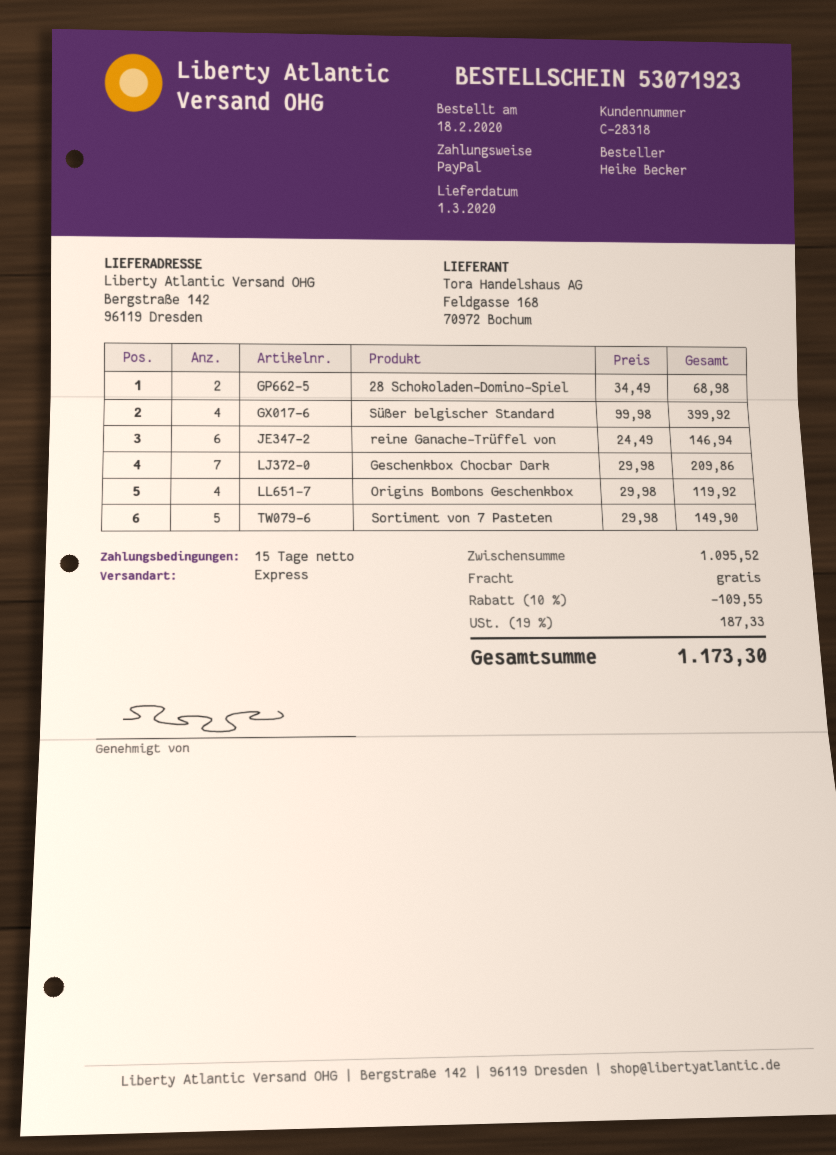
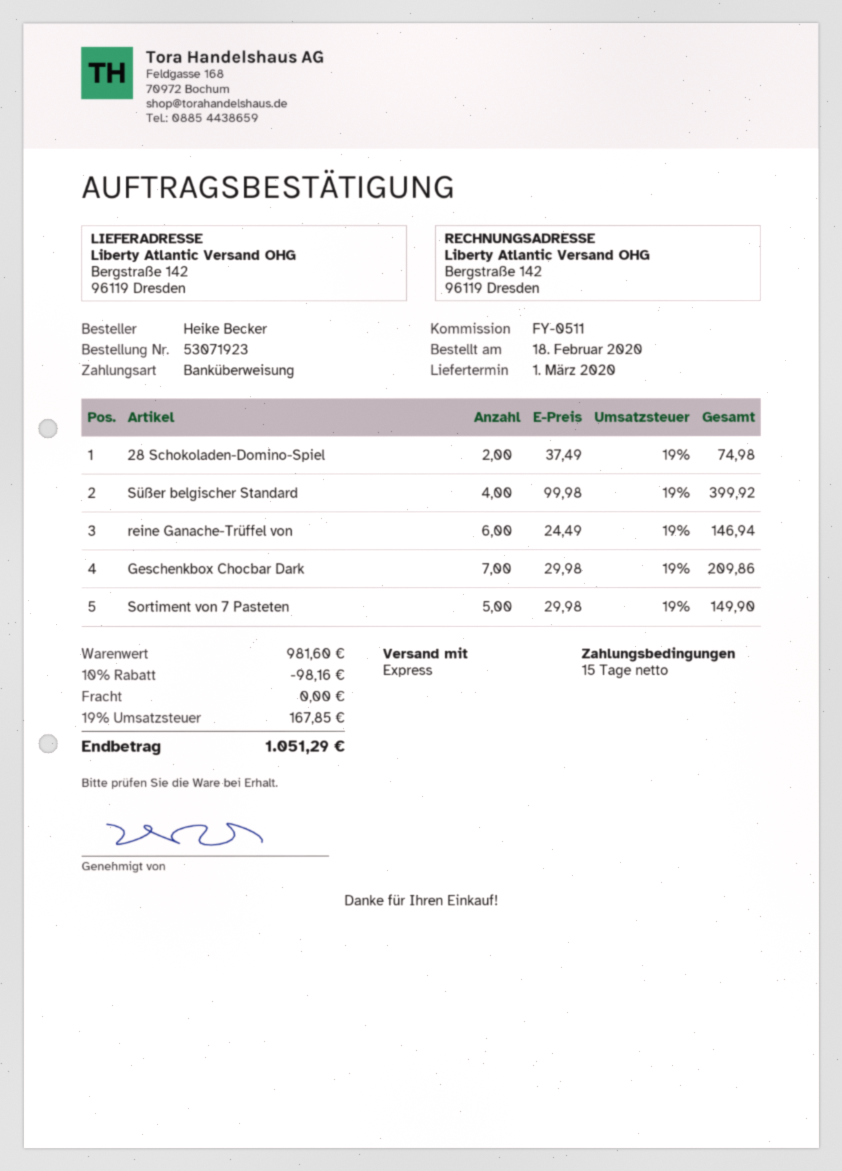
payment method: PayPal -> bank transfer
28 Schokoladen-Domino-Spiel: 2 x 34.49 = 68.98 -> 2 x 37.49 = 74.98
Origins Bombons Geschenkbox: 4 x 29.98 = 119.92 -> none
subtotal: 1095.52 -> 981.60
discount: 10% = 109.55 -> 10% = 98.16
tax: 19% = 187.33 -> 19% = 167.85
total: 1173.30 -> 1051.29

